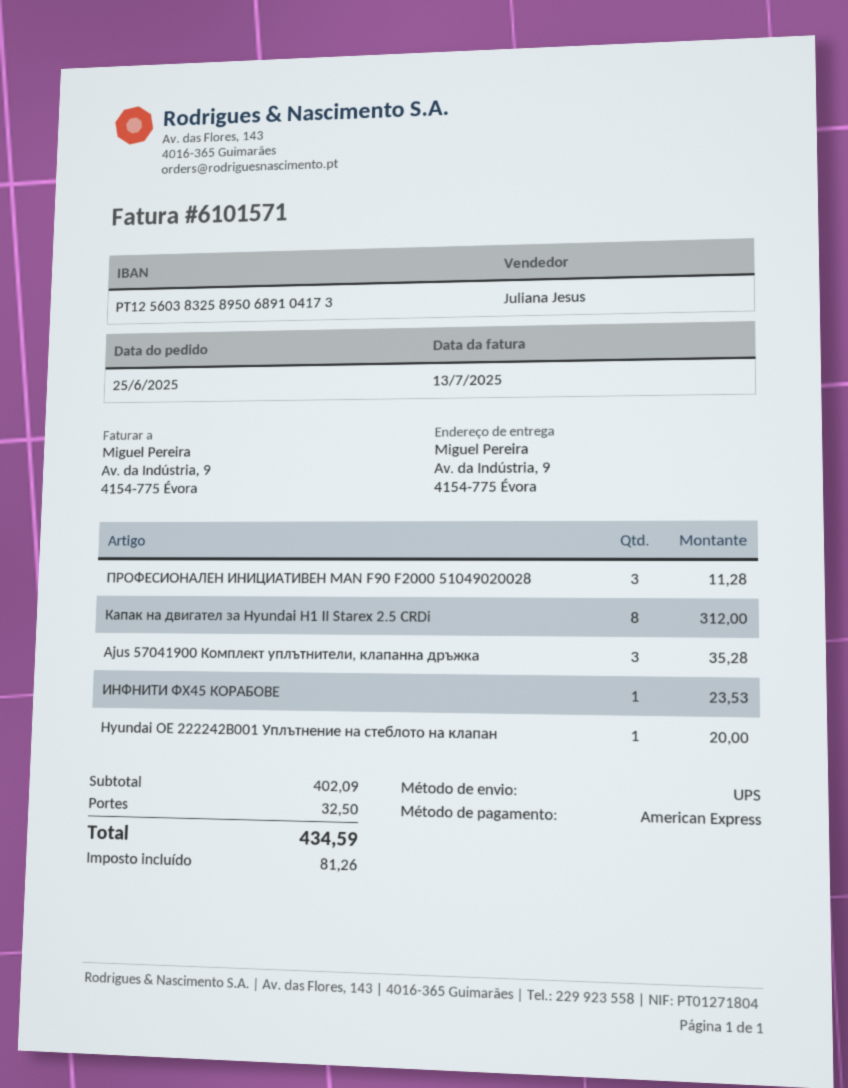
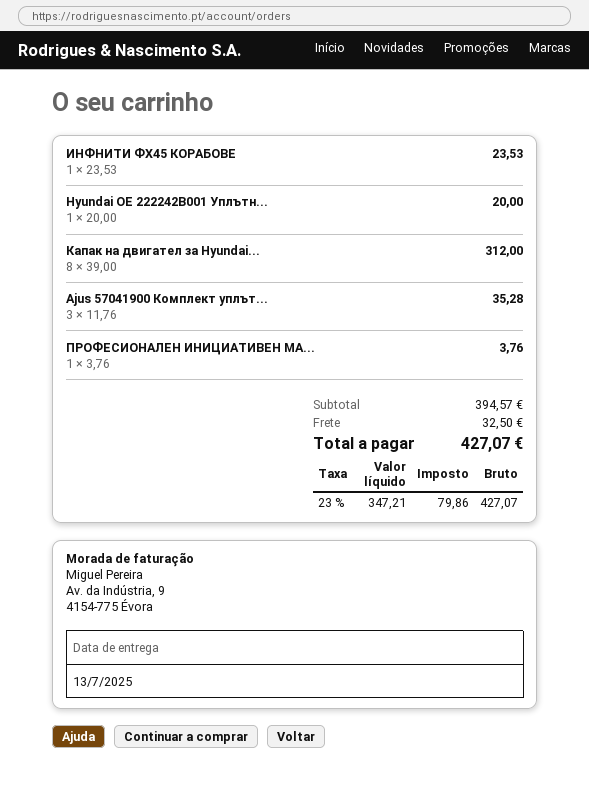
ПРОФЕСИОНАЛЕН ИНИЦИАТИВЕН MAN F90 F2000 51049020028: 3 for 11.28 -> 1 for 3.76
subtotal: 402.09 -> 394.57
tax: 81.26 -> 79.86
total: 434.59 -> 427.07

